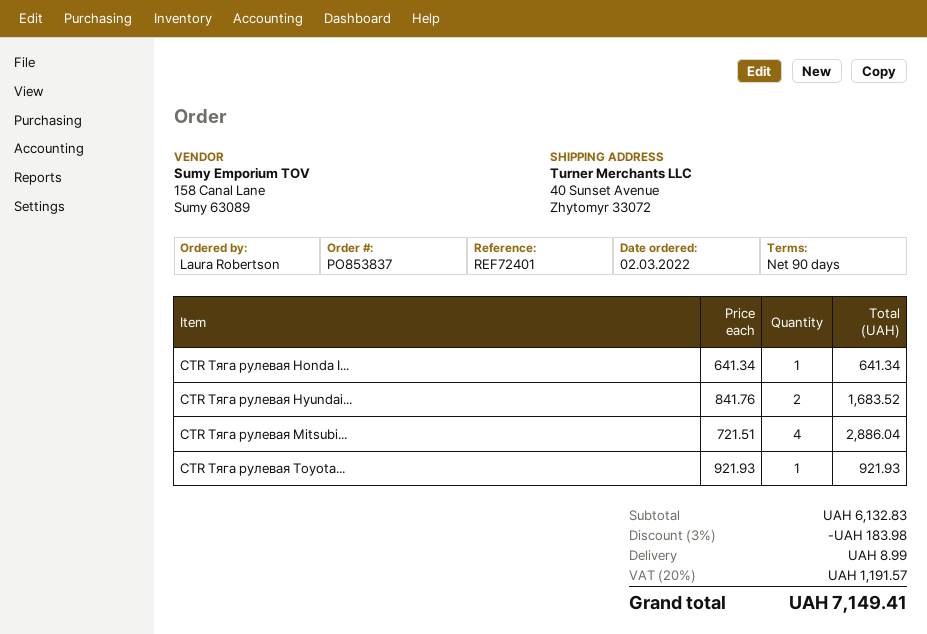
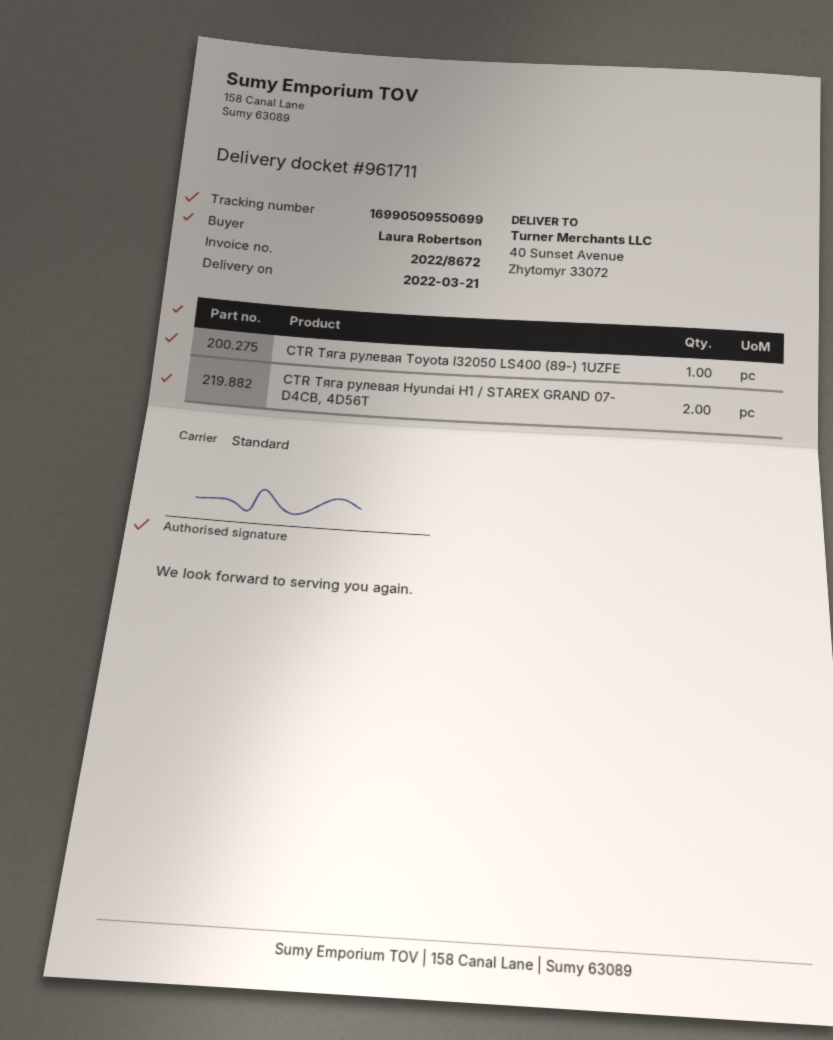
CTR Тяга рулевая Honda I...: 1 -> none
CTR Тяга рулевая Mitsubi...: 4 -> none

